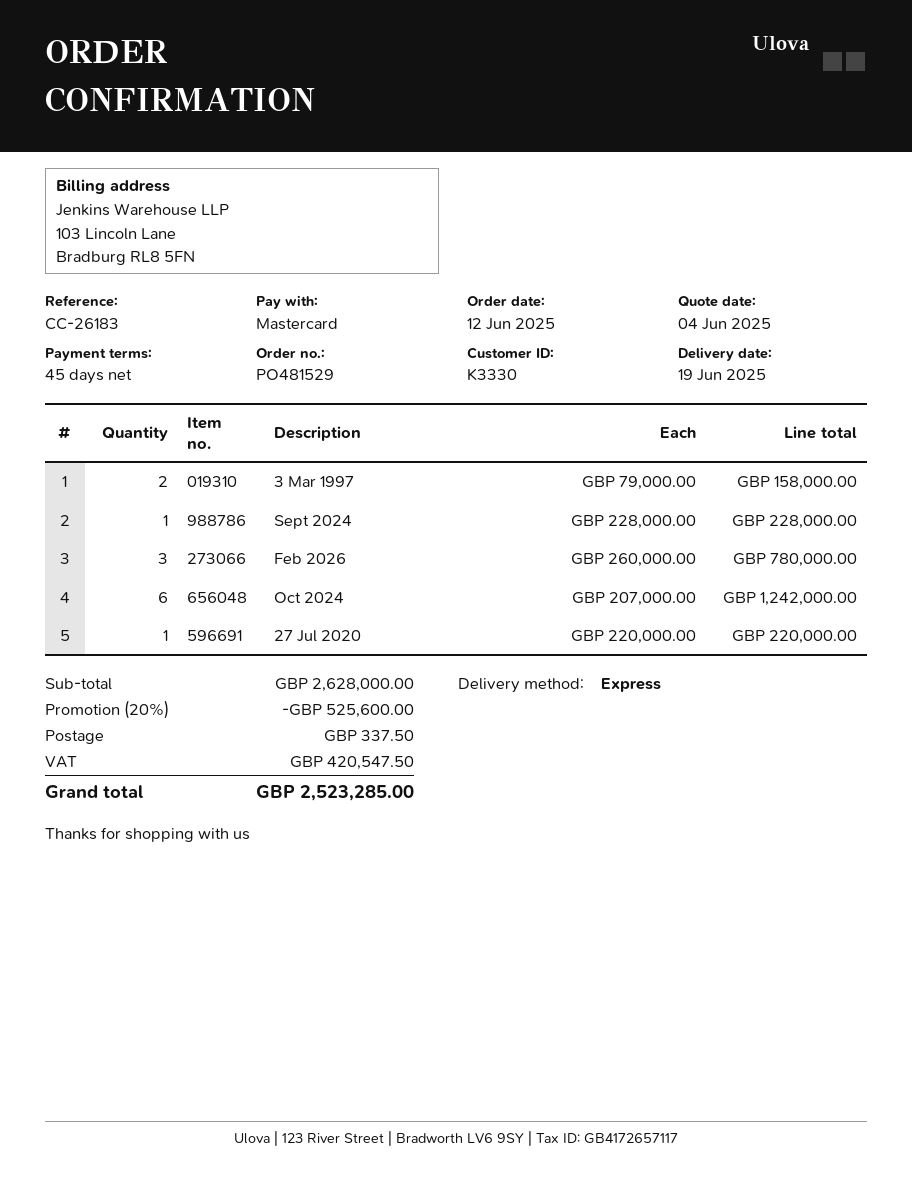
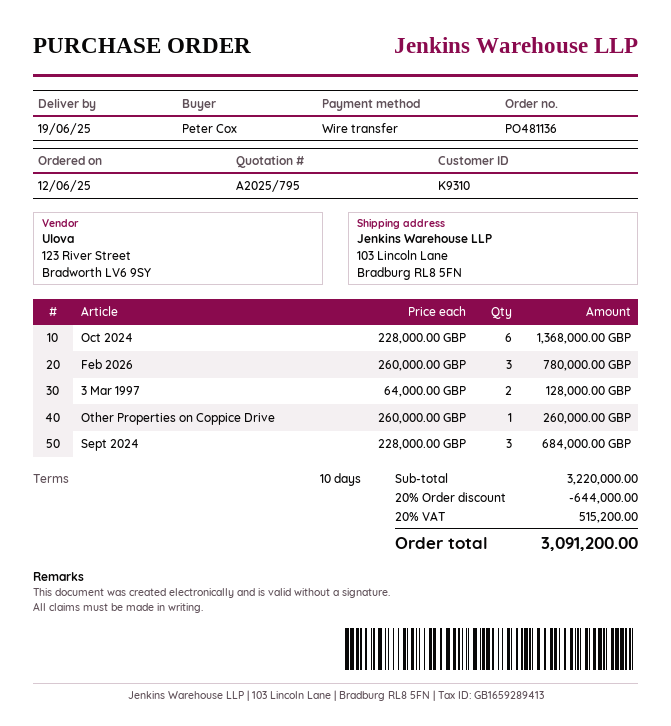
order number: PO481529 -> PO481136
payment terms: 45 days -> 10 days
customer number: K3330 -> K9310
payment method: Mastercard -> bank transfer
3 Mar 1997: 2 x 79000.00 = 158000.00 -> 2 x 64000.00 = 128000.00
Sept 2024: 1 x 228000.00 = 228000.00 -> 3 x 228000.00 = 684000.00
Oct 2024: 6 x 207000.00 = 1242000.00 -> 6 x 228000.00 = 1368000.00
27 Jul 2020: 1 x 220000.00 = 220000.00 -> none
Other Properties on Coppice Drive: none -> 1 x 260000.00 = 260000.00
subtotal: 2628000.00 -> 3220000.00
discount: 20% = 525600.00 -> 20% = 644000.00
shipping: 337.50 -> none
tax: 420547.50 -> 515200.00
total: 2523285.00 -> 3091200.00

